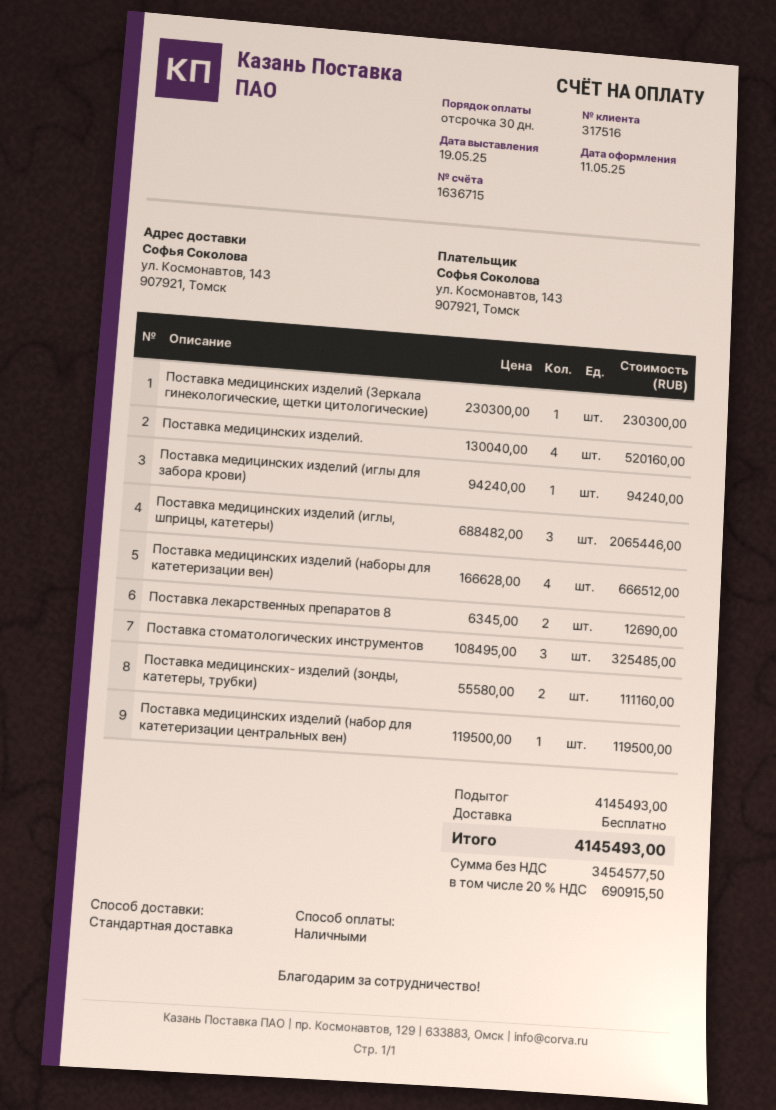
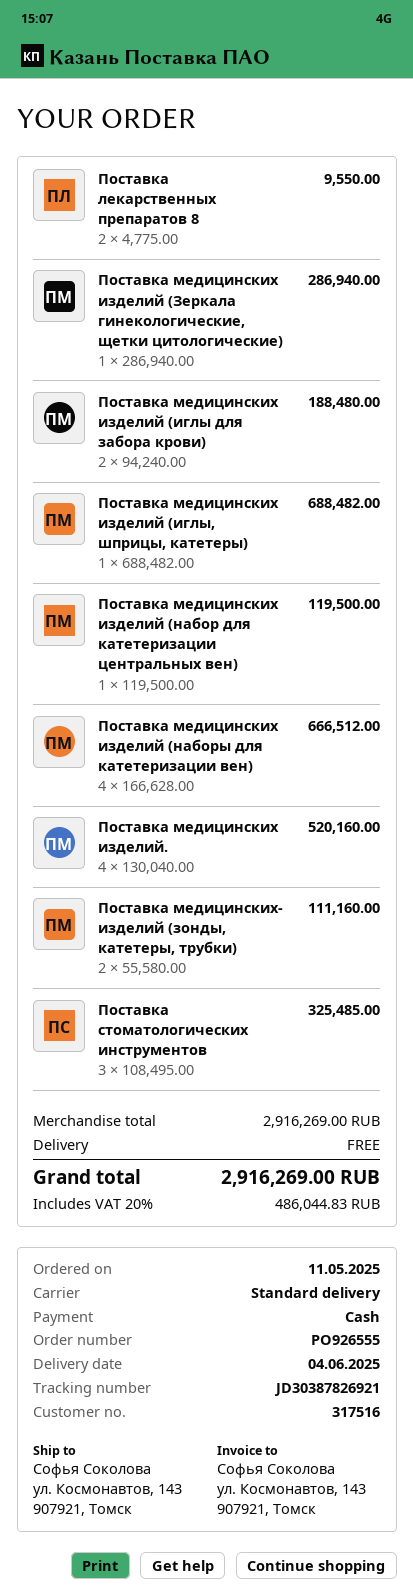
Поставка медицинских изделий (Зеркала гинекологические, щетки цитологические): 1 x 230300.00 = 230300.00 -> 1 x 286940.00 = 286940.00
Поставка медицинских изделий (иглы для забора крови): 1 x 94240.00 = 94240.00 -> 2 x 94240.00 = 188480.00
Поставка медицинских изделий (иглы, шприцы, катетеры): 3 x 688482.00 = 2065446.00 -> 1 x 688482.00 = 688482.00
Поставка лекарственных препаратов 8: 2 x 6345.00 = 12690.00 -> 2 x 4775.00 = 9550.00
subtotal: 4145493.00 -> 2916269.00
tax: 20% = 690915.50 -> 20% = 486044.83
total: 4145493.00 -> 2916269.00

